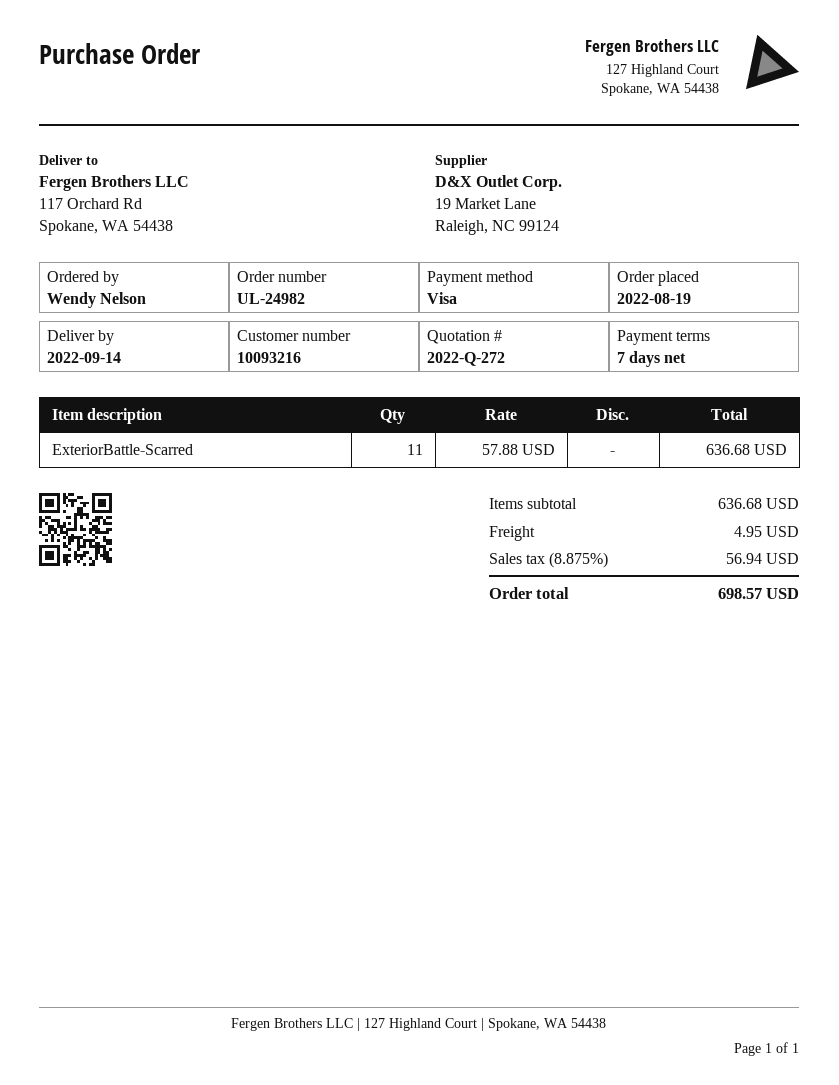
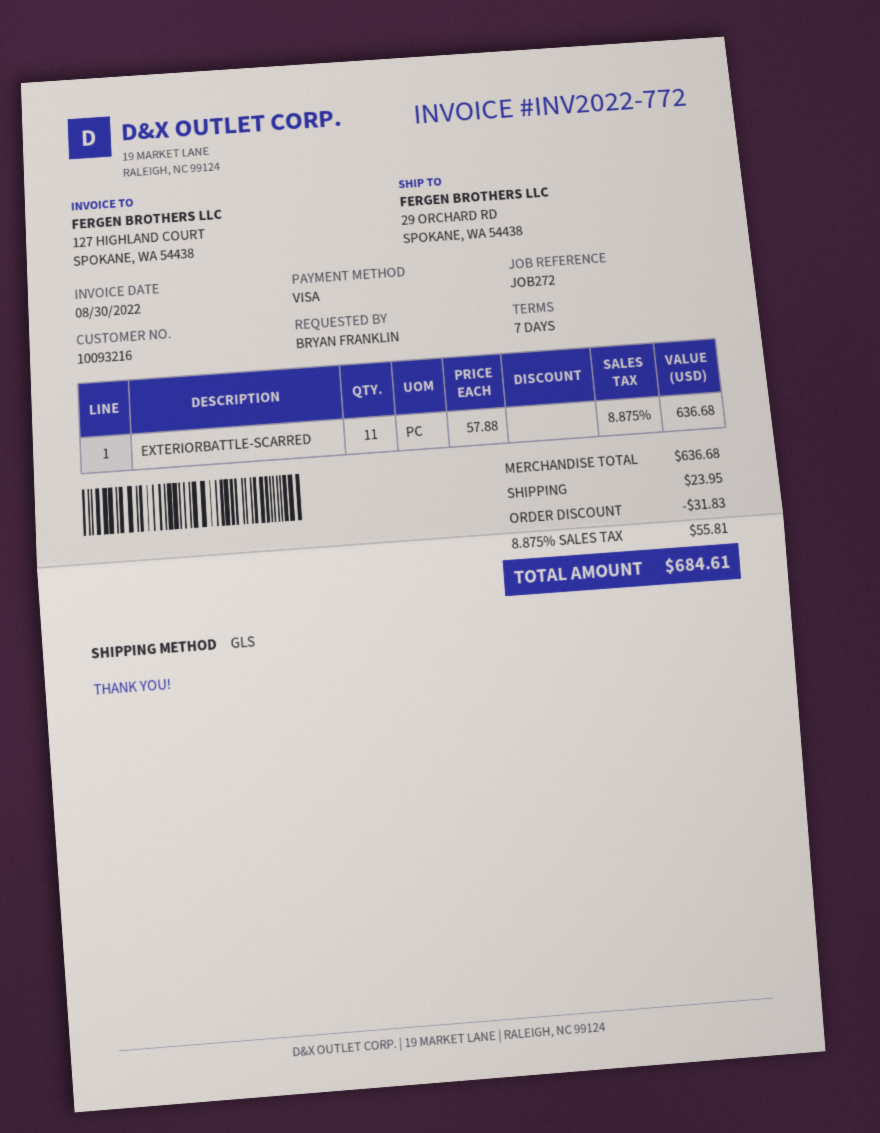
ordered by: Wendy Nelson -> BRYAN FRANKLIN
ship to: 117 Orchard Rd, Spokane, WA 54438 -> 29 ORCHARD RD, SPOKANE, WA 54438
discount: none -> 31.83
shipping: 4.95 -> 23.95
tax: 8.875% = 56.94 -> 8.875% = 55.81
total: 698.57 -> 684.61

